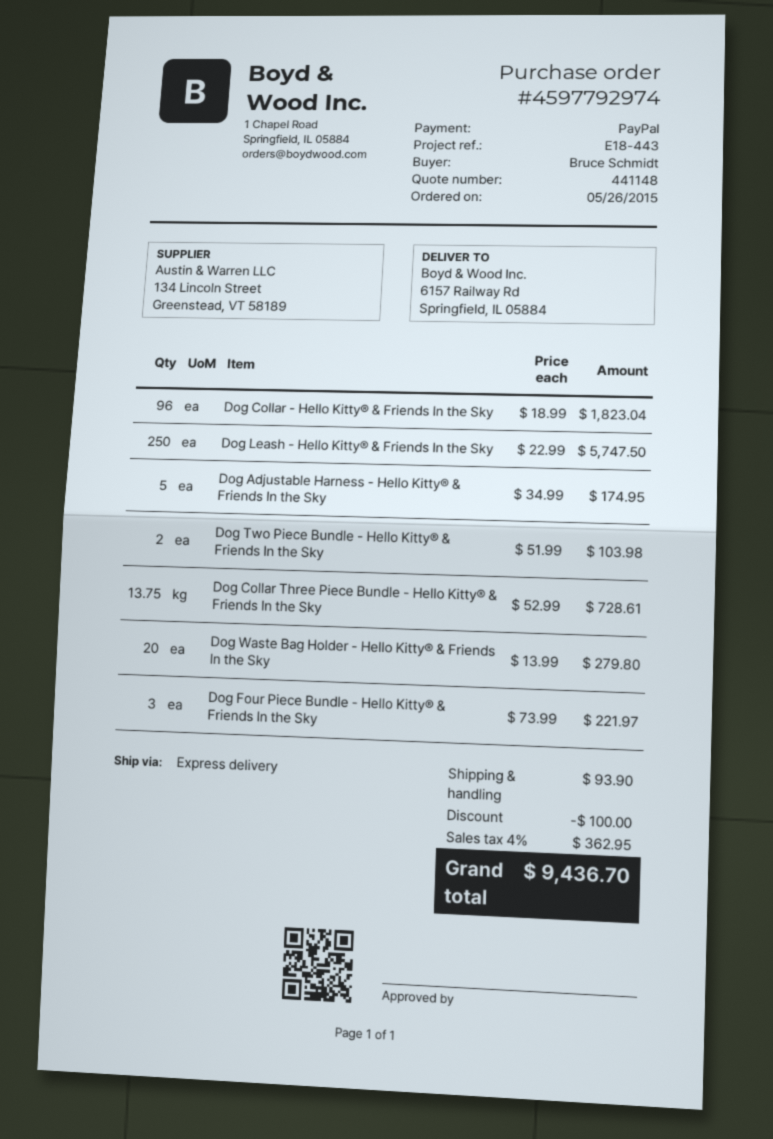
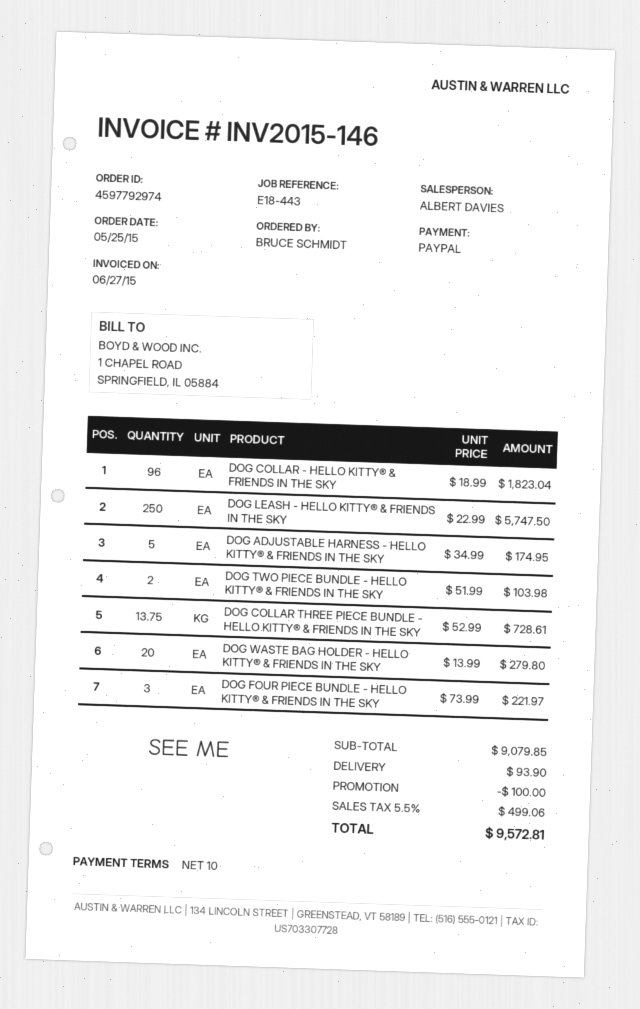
order date: 2015-05-26 -> 2015-05-25
tax: 4% = 362.95 -> 5.5% = 499.06
total: 9436.70 -> 9572.81

